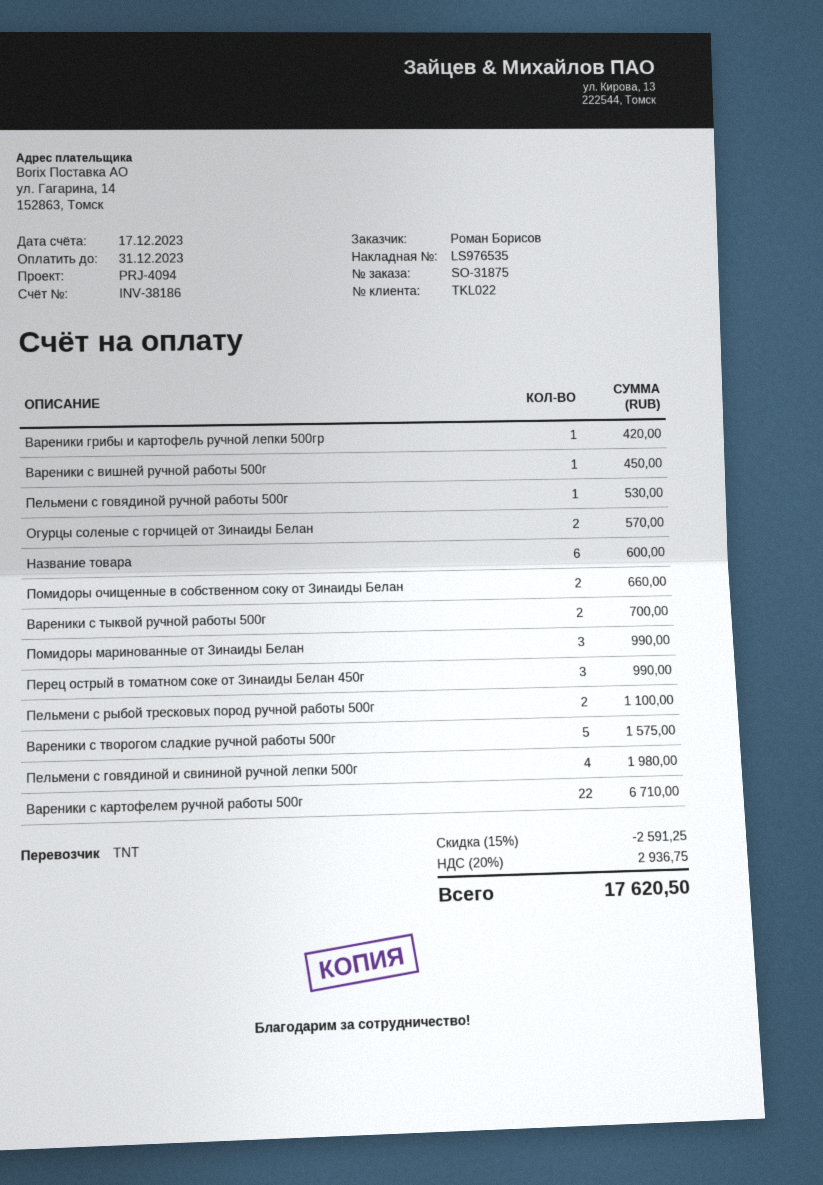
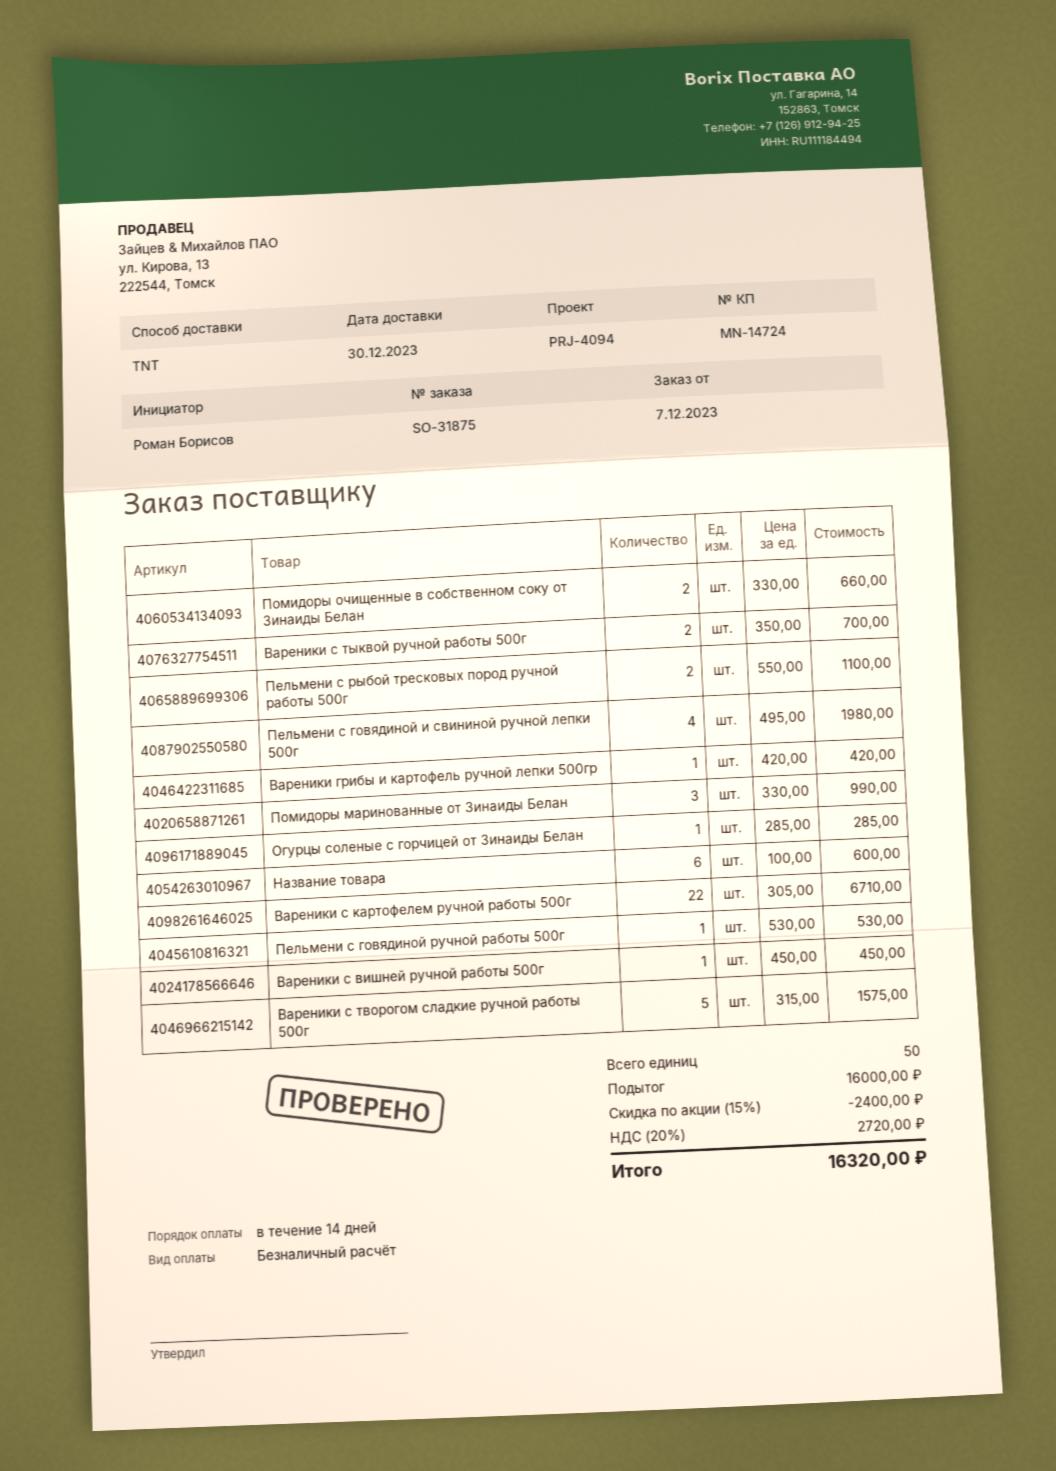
Огурцы соленые с горчицей от Зинаиды Белан: 2 for 570.00 -> 1 for 285.00
Перец острый в томатном соке от Зинаиды Белан 450г: 3 for 990.00 -> none
discount: 15% = 2591.25 -> 15% = 2400.00
tax: 20% = 2936.75 -> 20% = 2720.00
total: 17620.50 -> 16320.00

